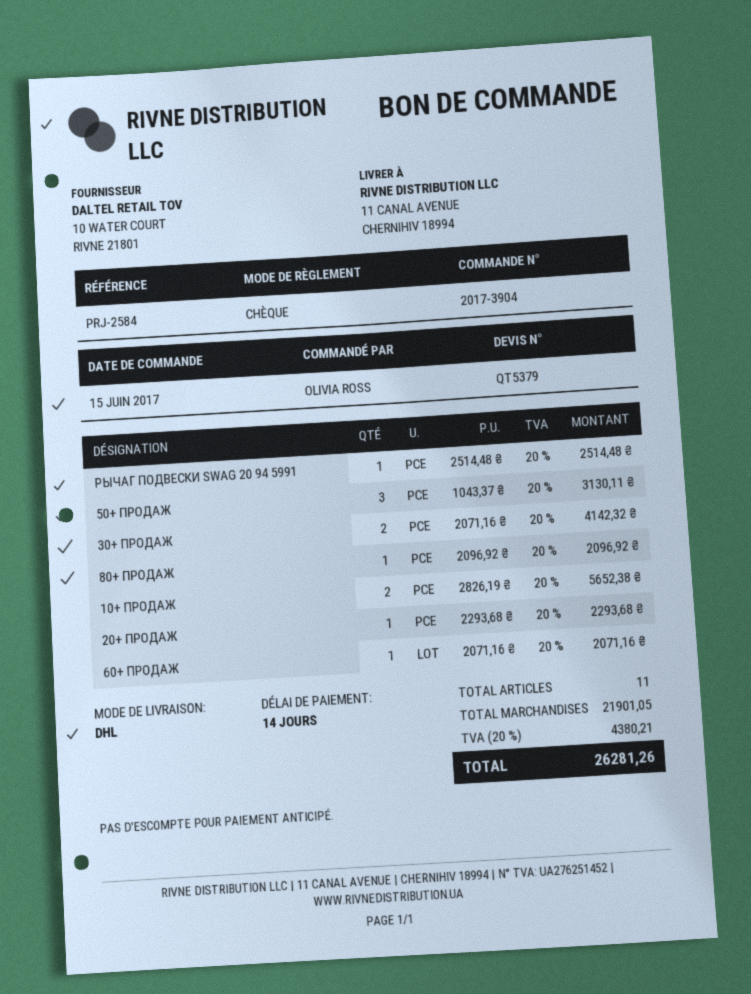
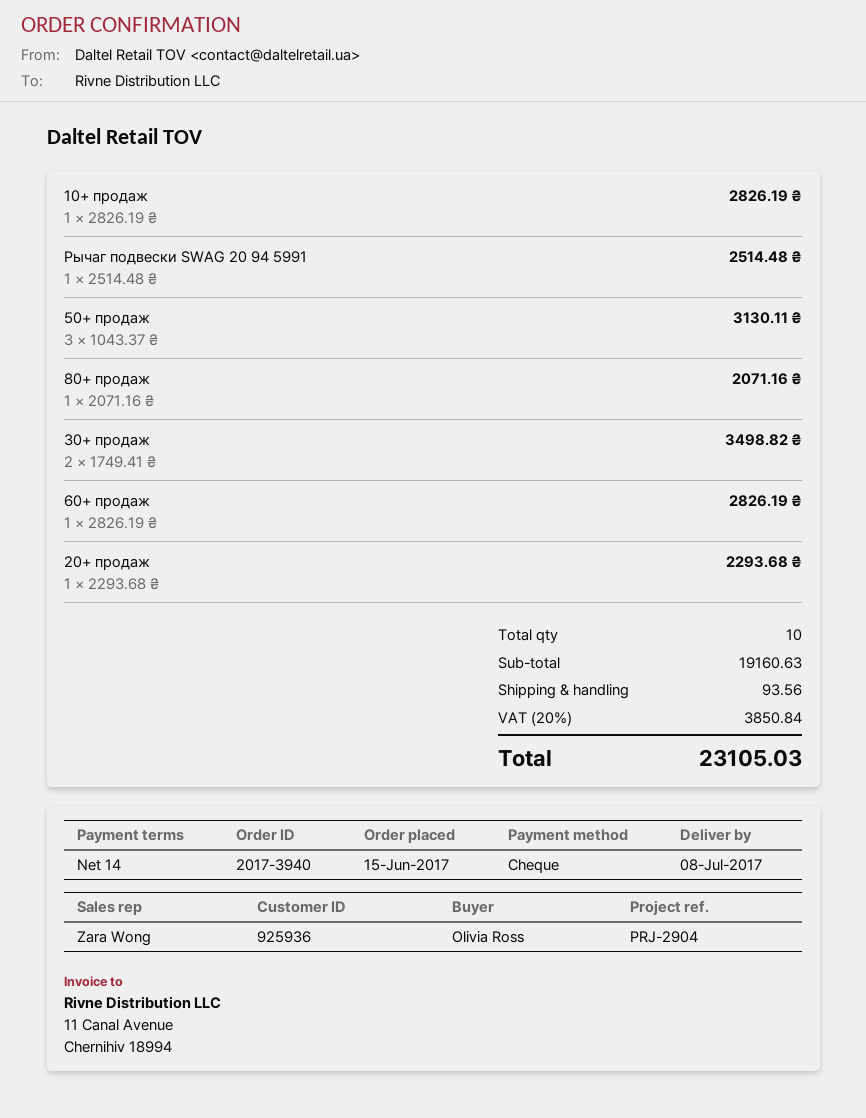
order number: 2017-3904 -> 2017-3940
reference: PRJ-2584 -> PRJ-2904
30+ ПРОДАЖ: 2 x 2071.16 = 4142.32 -> 2 x 1749.41 = 3498.82
80+ ПРОДАЖ: 1 x 2096.92 = 2096.92 -> 1 x 2071.16 = 2071.16
10+ ПРОДАЖ: 2 x 2826.19 = 5652.38 -> 1 x 2826.19 = 2826.19
60+ ПРОДАЖ: 1 x 2071.16 = 2071.16 -> 1 x 2826.19 = 2826.19
total quantity: 11 -> 10
subtotal: 21901.05 -> 19160.63
shipping: none -> 93.56
tax: 20% = 4380.21 -> 20% = 3850.84
total: 26281.26 -> 23105.03

